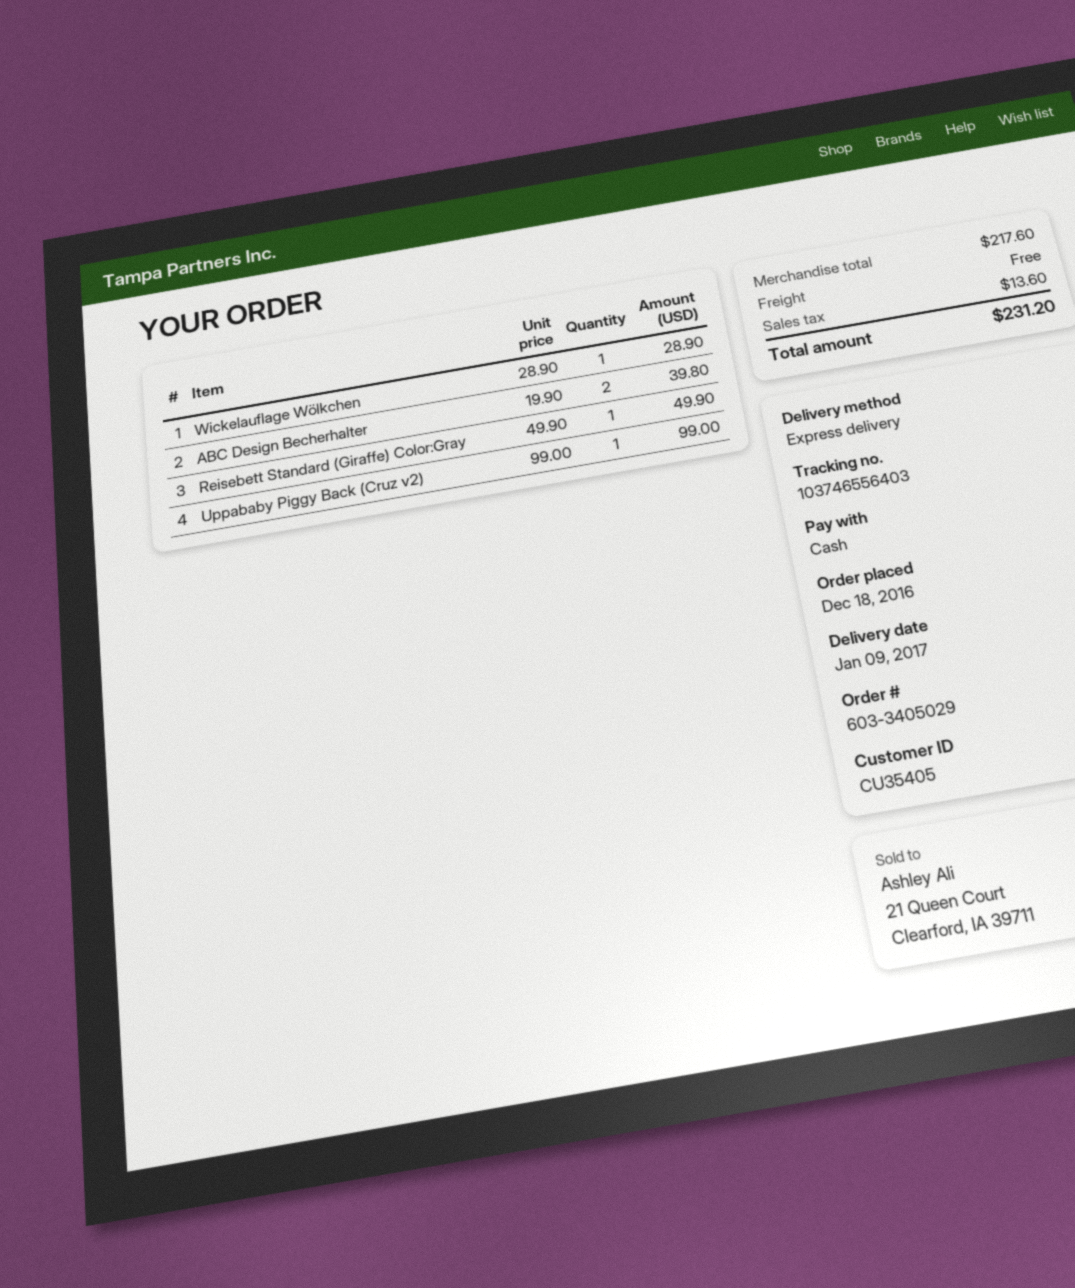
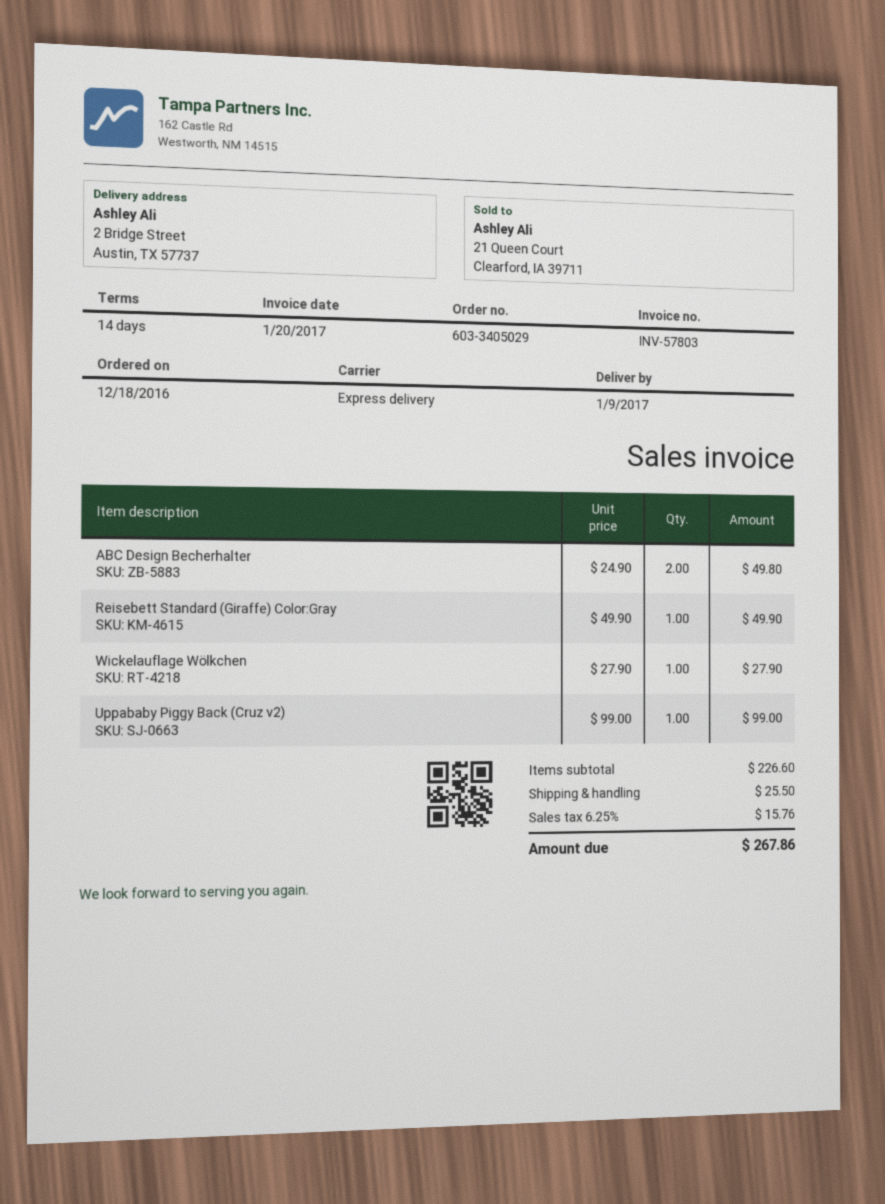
Wickelauflage Wölkchen: 1 x 28.90 = 28.90 -> 1 x 27.90 = 27.90
ABC Design Becherhalter: 2 x 19.90 = 39.80 -> 2 x 24.90 = 49.80
subtotal: 217.60 -> 226.60
shipping: 0.00 -> 25.50
tax: 13.60 -> 15.76
total: 231.20 -> 267.86

